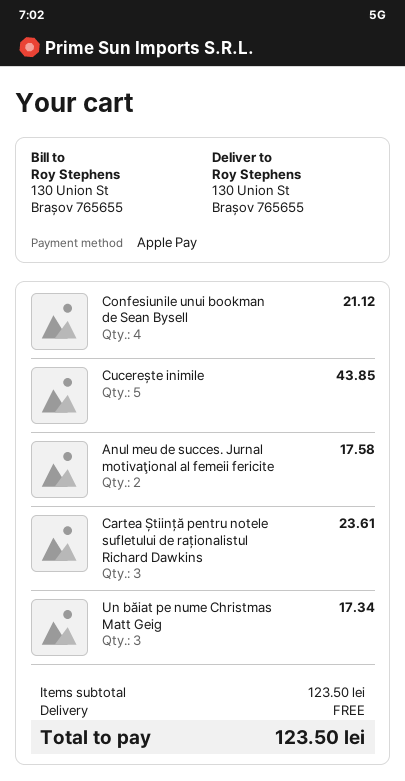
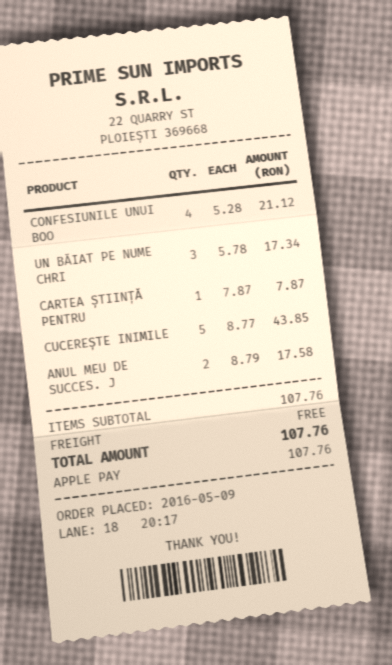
Cartea Știință pentru notele sufletului de raționalistul Richard Dawkins: 3 for 23.61 -> 1 for 7.87
subtotal: 123.50 -> 107.76
total: 123.50 -> 107.76

